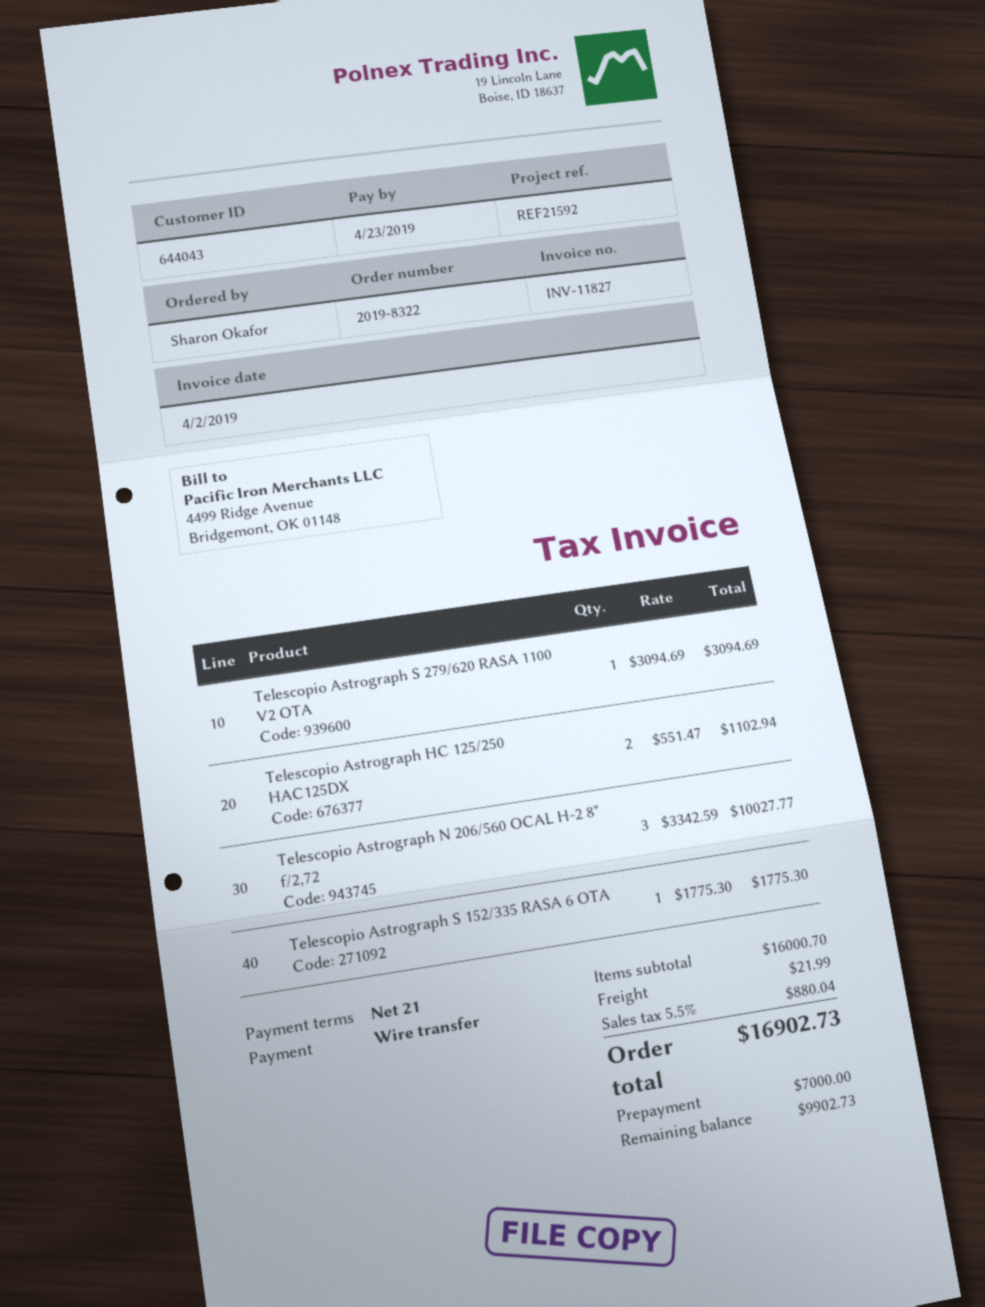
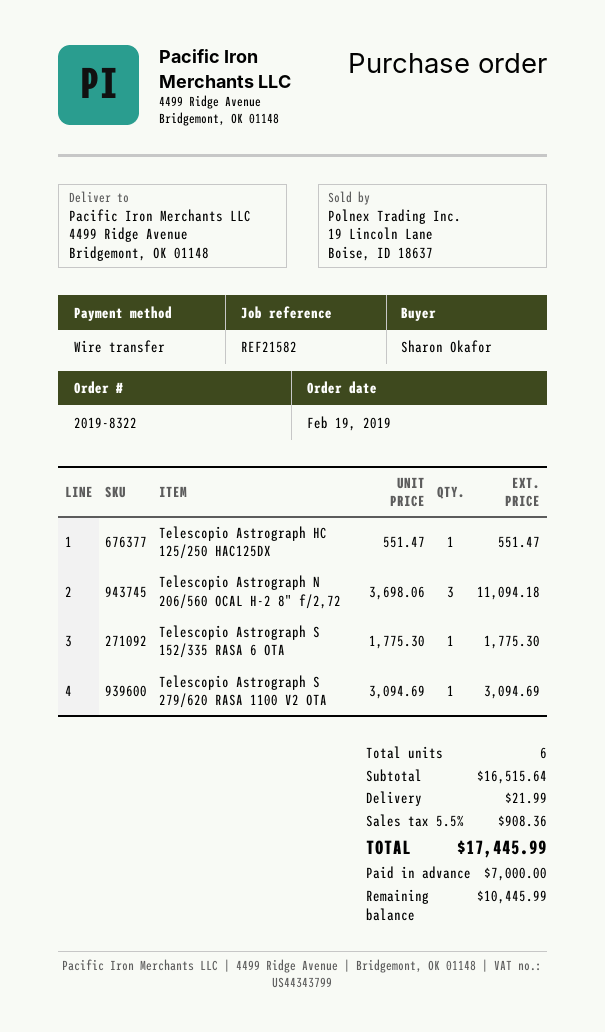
reference: REF21592 -> REF21582
Telescopio Astrograph HC 125/250 HAC125DX: 2 x 551.47 = 1102.94 -> 1 x 551.47 = 551.47
Telescopio Astrograph N 206/560 OCAL H-2 8" f/2,72: 3 x 3342.59 = 10027.77 -> 3 x 3698.06 = 11094.18
subtotal: 16000.70 -> 16515.64
tax: 5.5% = 880.04 -> 5.5% = 908.36
total: 16902.73 -> 17445.99
balance: 9902.73 -> 10445.99

